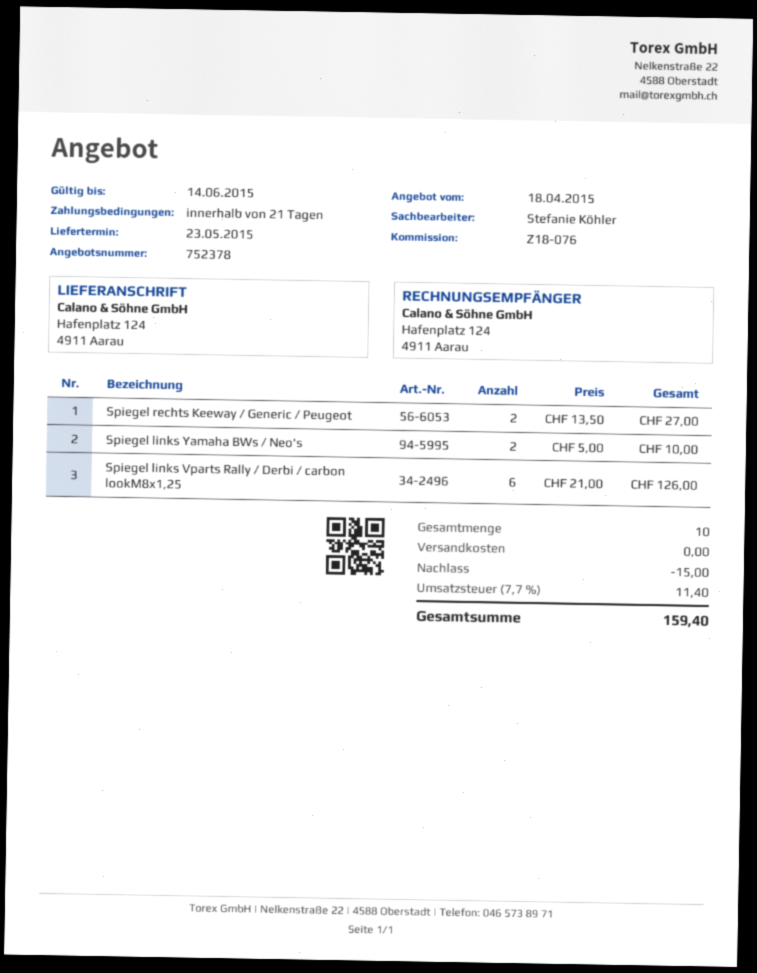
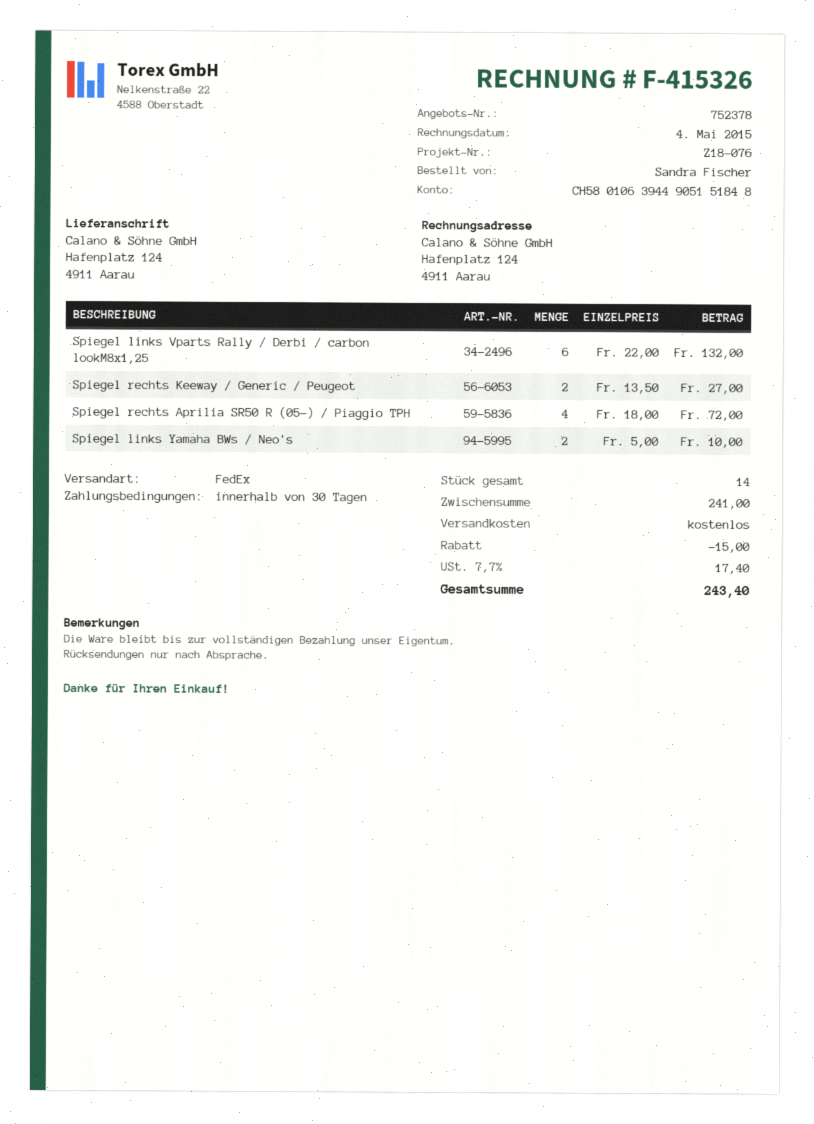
payment terms: 21 days -> 30 days
Spiegel links Vparts Rally / Derbi / carbon lookM8x1,25: 6 x 21.00 = 126.00 -> 6 x 22.00 = 132.00
Spiegel rechts Aprilia SR50 R (05-) / Piaggio TPH: none -> 4 x 18.00 = 72.00
total quantity: 10 -> 14
tax: 7.7% = 11.40 -> 7.7% = 17.40
total: 159.40 -> 243.40

